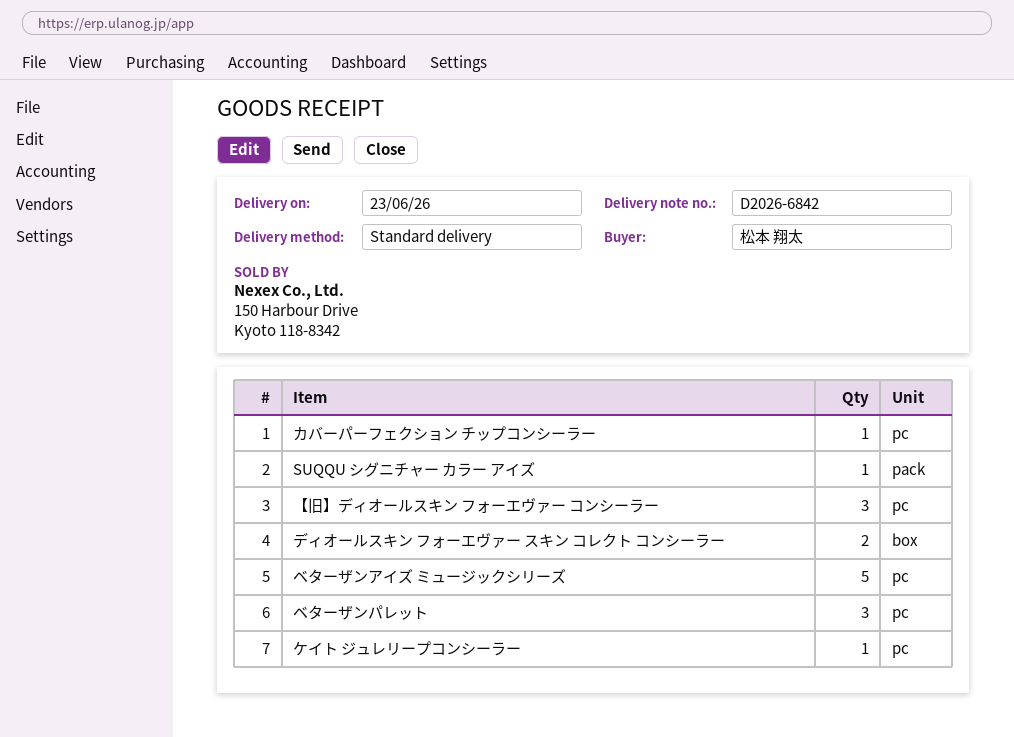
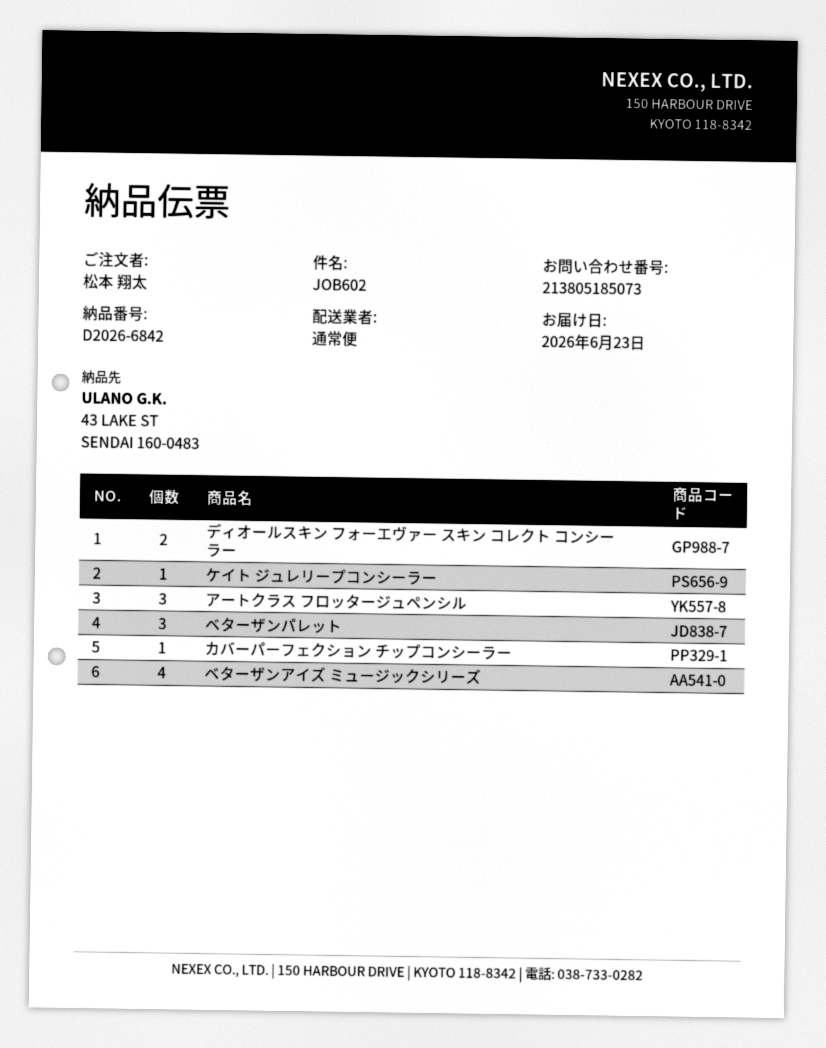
SUQQU シグニチャー カラー アイズ: 1 -> none
【旧】ディオールスキン フォーエヴァー コンシーラー: 3 -> none
ベターザンアイズ ミュージックシリーズ: 5 -> 4
アートクラス フロッタージュペンシル: none -> 3

